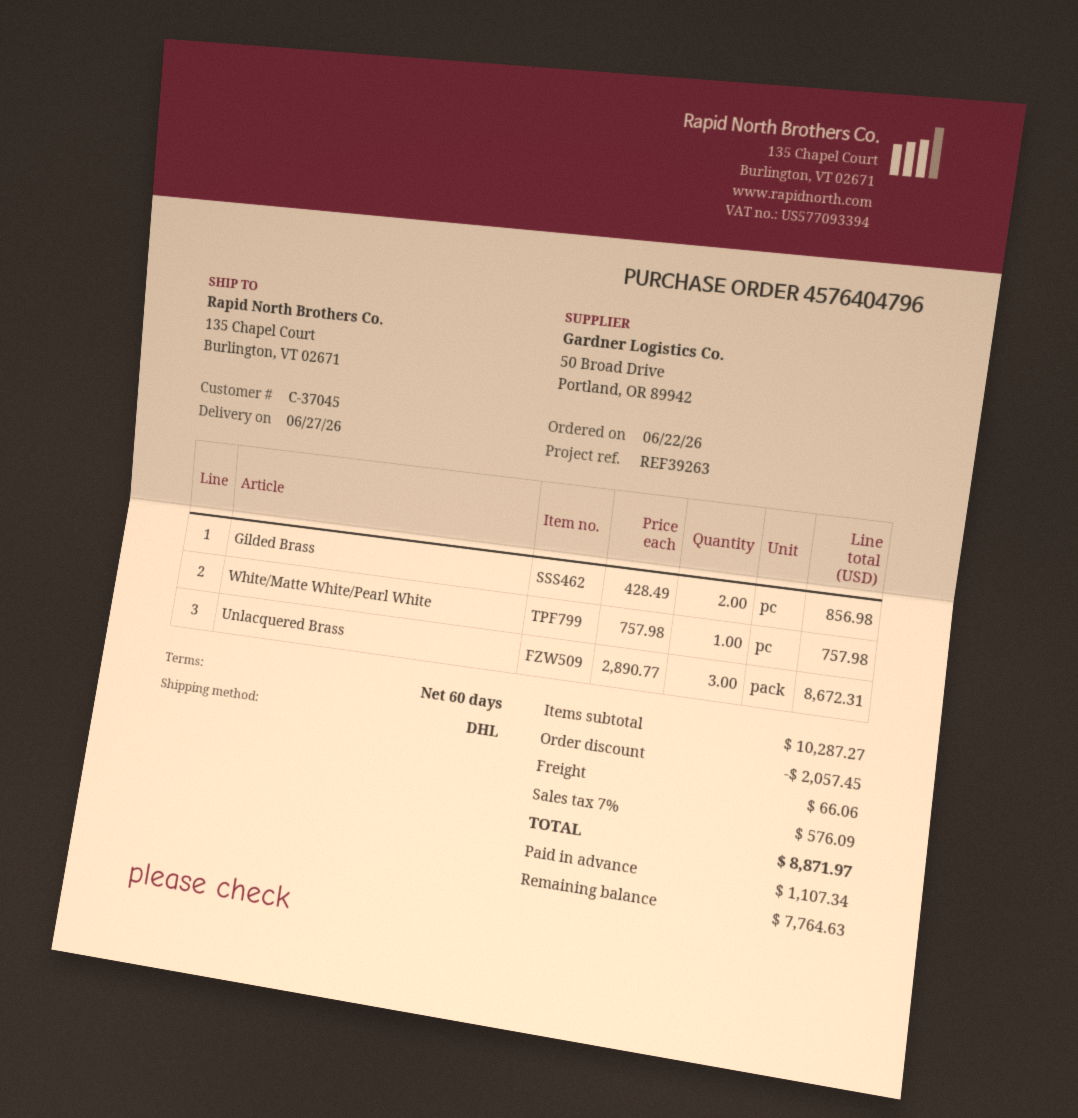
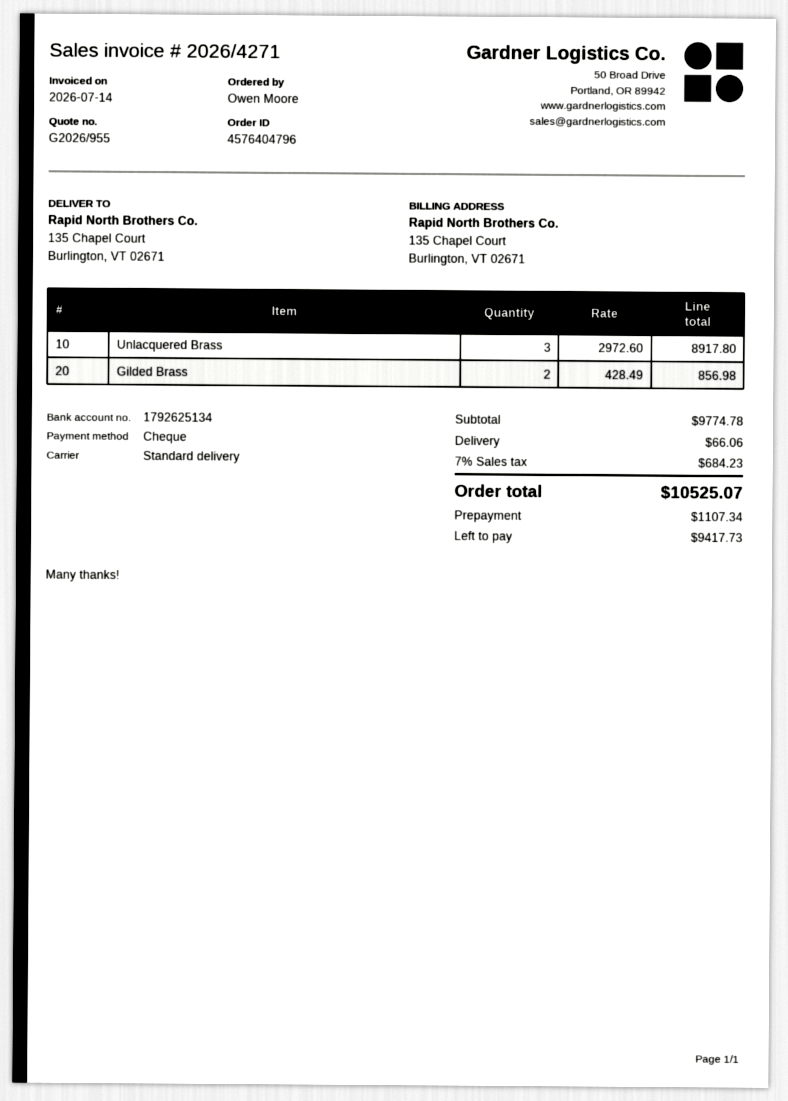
shipping method: DHL -> standard
White/Matte White/Pearl White: 1 x 757.98 = 757.98 -> none
Unlacquered Brass: 3 x 2890.77 = 8672.31 -> 3 x 2972.60 = 8917.80
subtotal: 10287.27 -> 9774.78
discount: 2057.45 -> none
tax: 7% = 576.09 -> 7% = 684.23
total: 8871.97 -> 10525.07
balance: 7764.63 -> 9417.73

